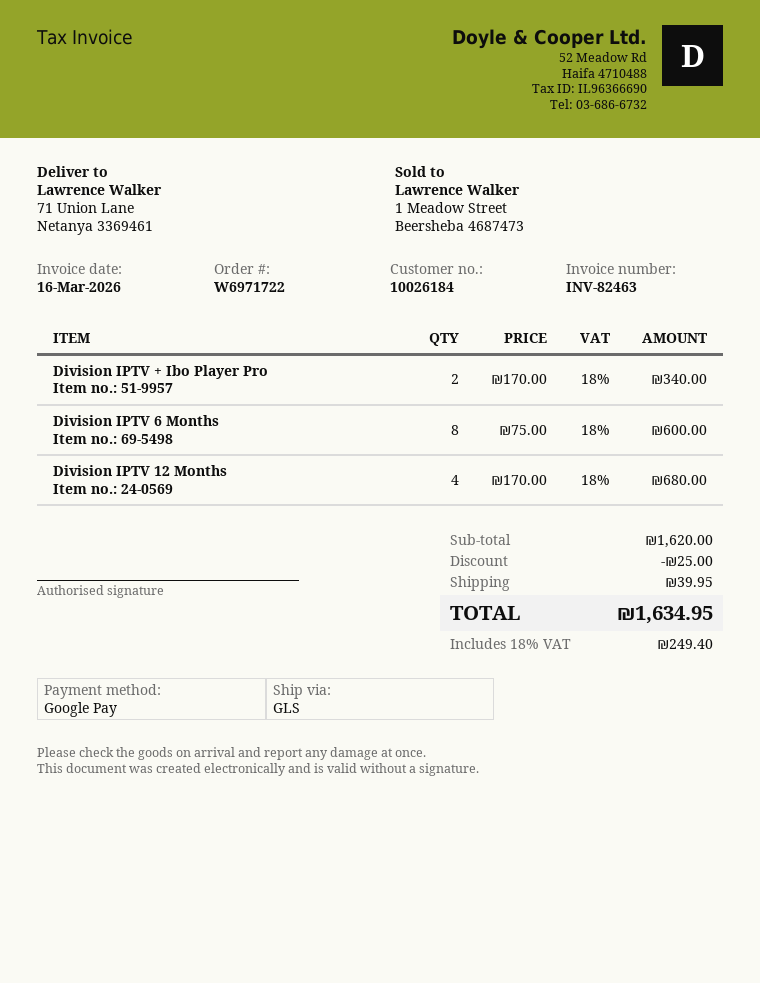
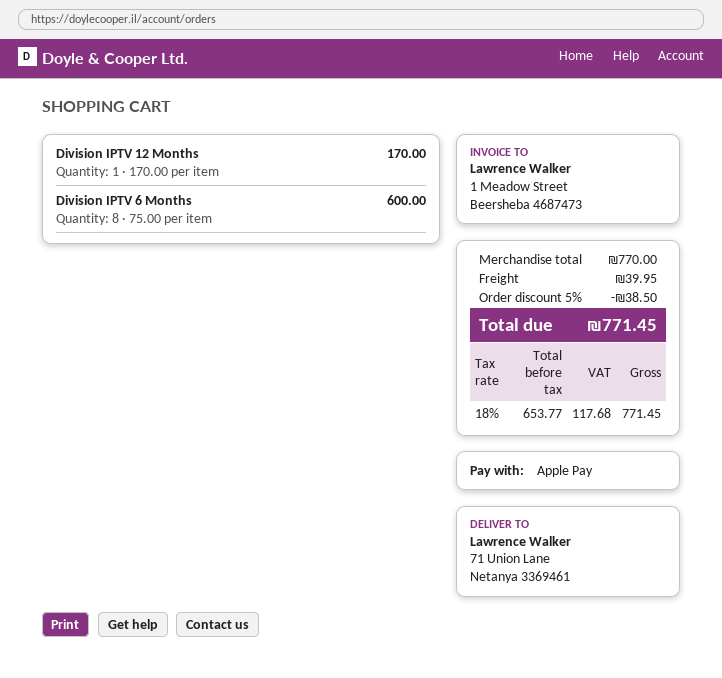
payment method: Google Pay -> Apple Pay
Division IPTV + Ibo Player Pro: 2 x 170.00 = 340.00 -> none
Division IPTV 12 Months: 4 x 170.00 = 680.00 -> 1 x 170.00 = 170.00
subtotal: 1620.00 -> 770.00
discount: 25.00 -> 38.50
tax: 18% = 249.40 -> 18% = 117.68
total: 1634.95 -> 771.45

